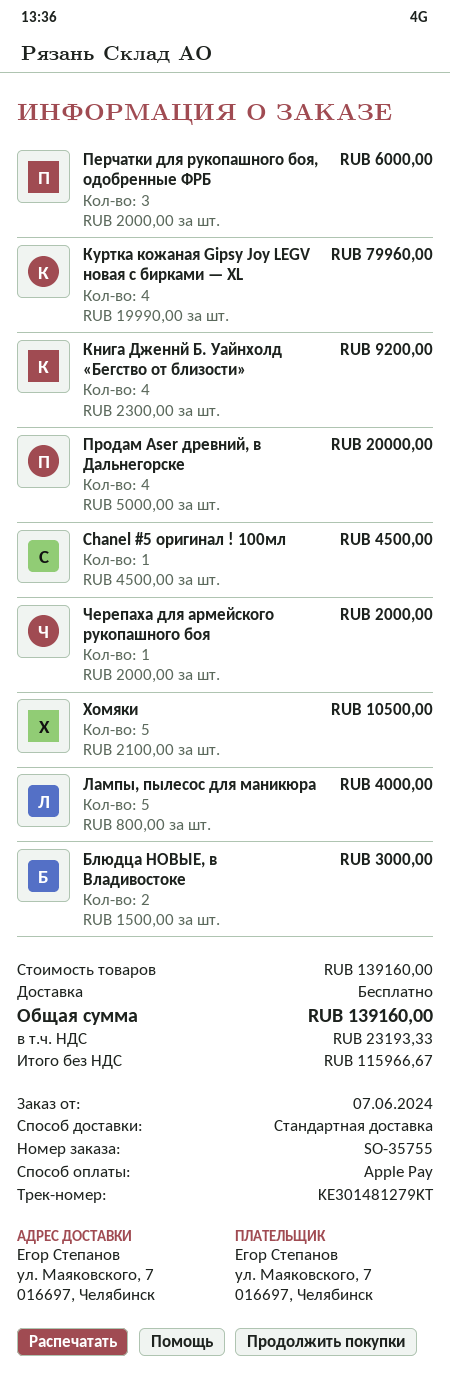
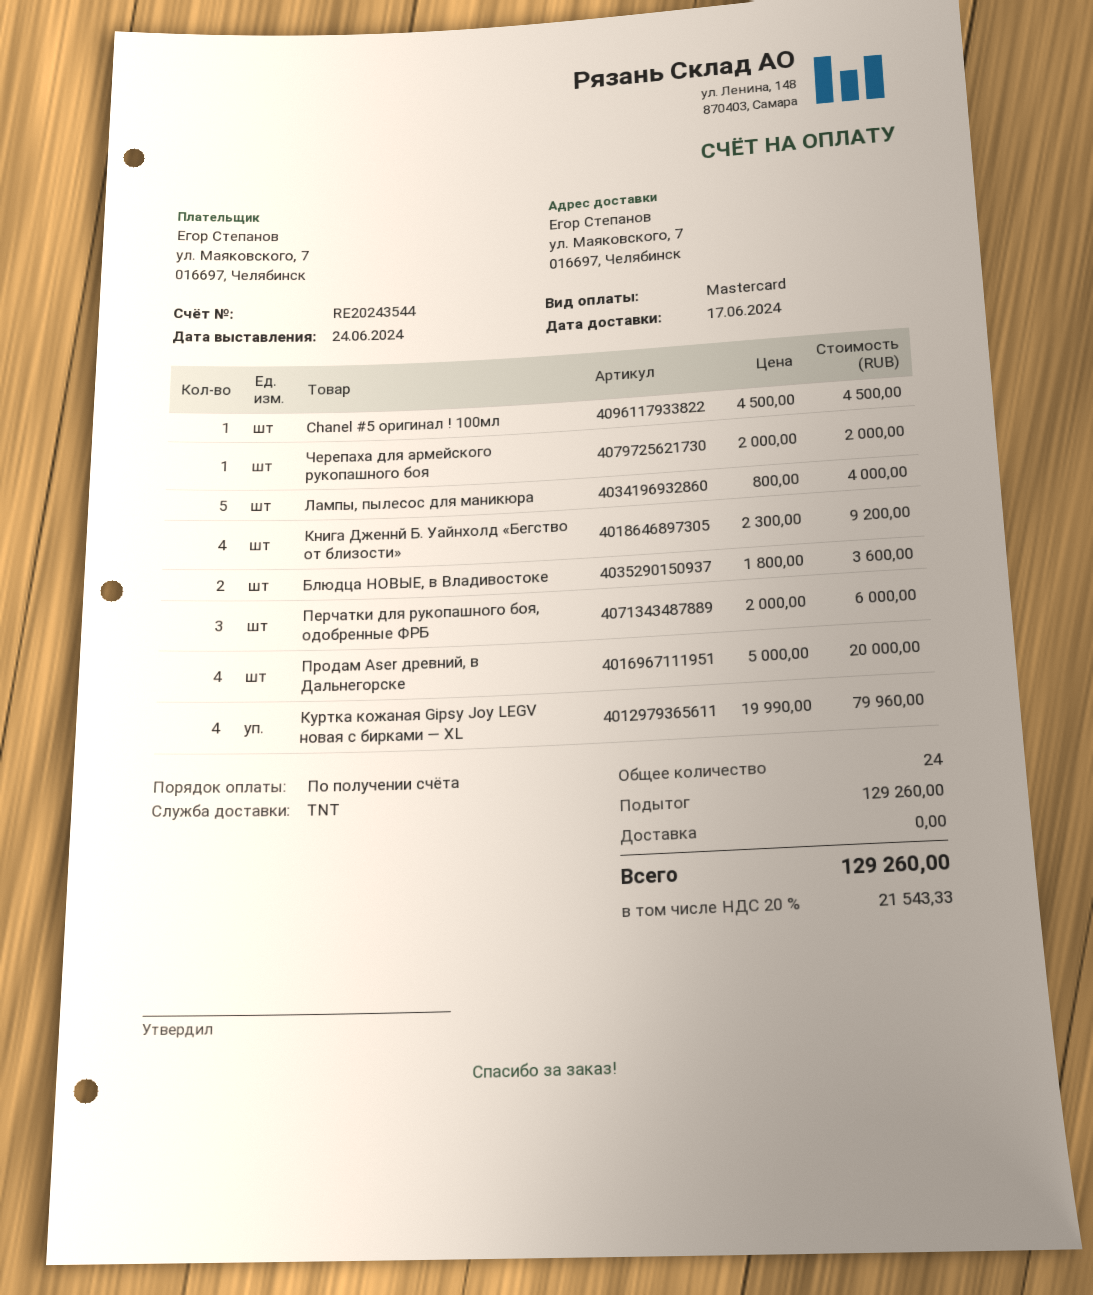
payment method: Apple Pay -> Mastercard
shipping method: standard -> TNT
Хомяки: 5 x 2100.00 = 10500.00 -> none
Блюдца НОВЫЕ, в Владивостоке: 2 x 1500.00 = 3000.00 -> 2 x 1800.00 = 3600.00
subtotal: 139160.00 -> 129260.00
tax: 23193.33 -> 21543.33
total: 139160.00 -> 129260.00

